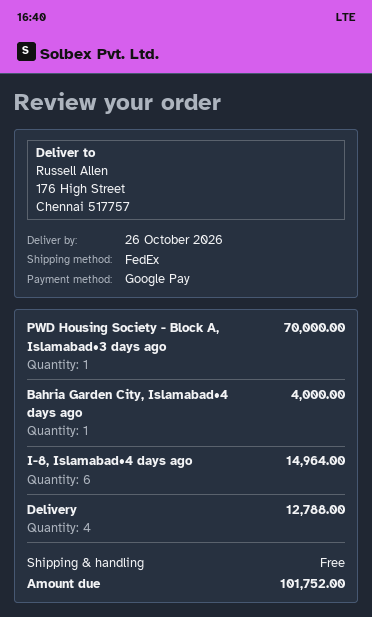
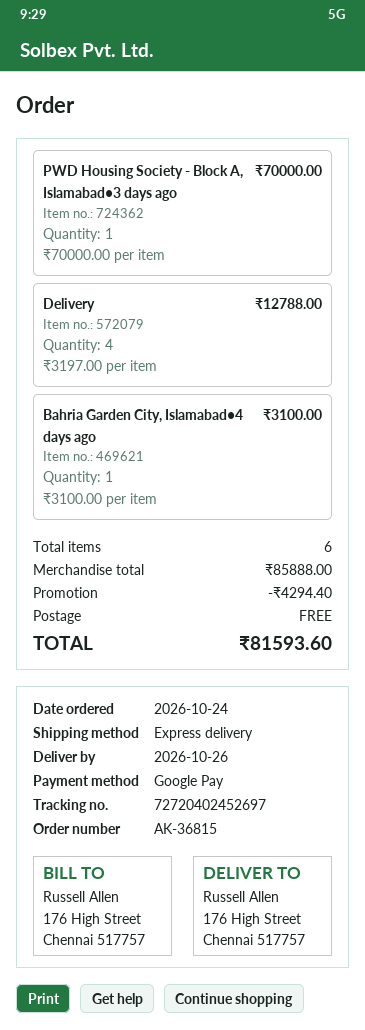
shipping method: FedEx -> express
Bahria Garden City, Islamabad•4 days ago: 1 for 4000.00 -> 1 for 3100.00
I-8, Islamabad•4 days ago: 6 for 14964.00 -> none
discount: none -> 4294.40
total: 101752.00 -> 81593.60

